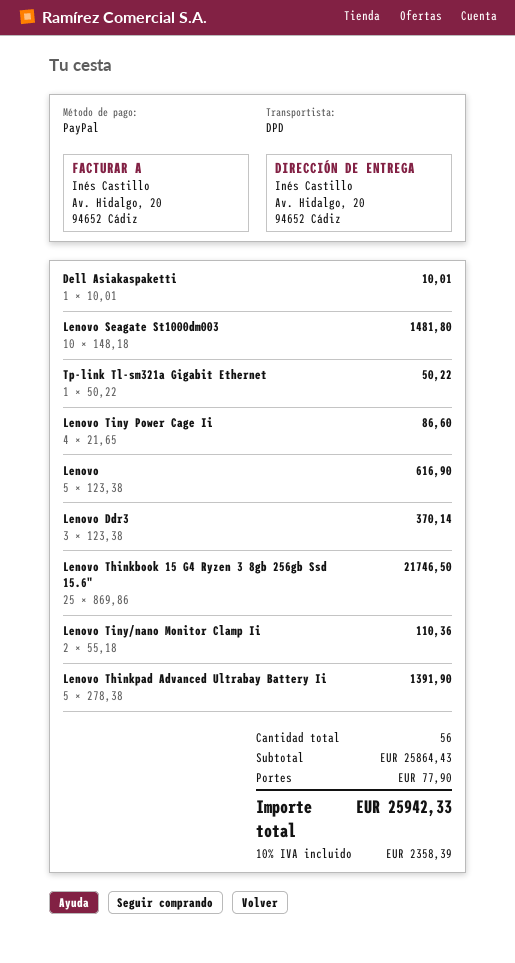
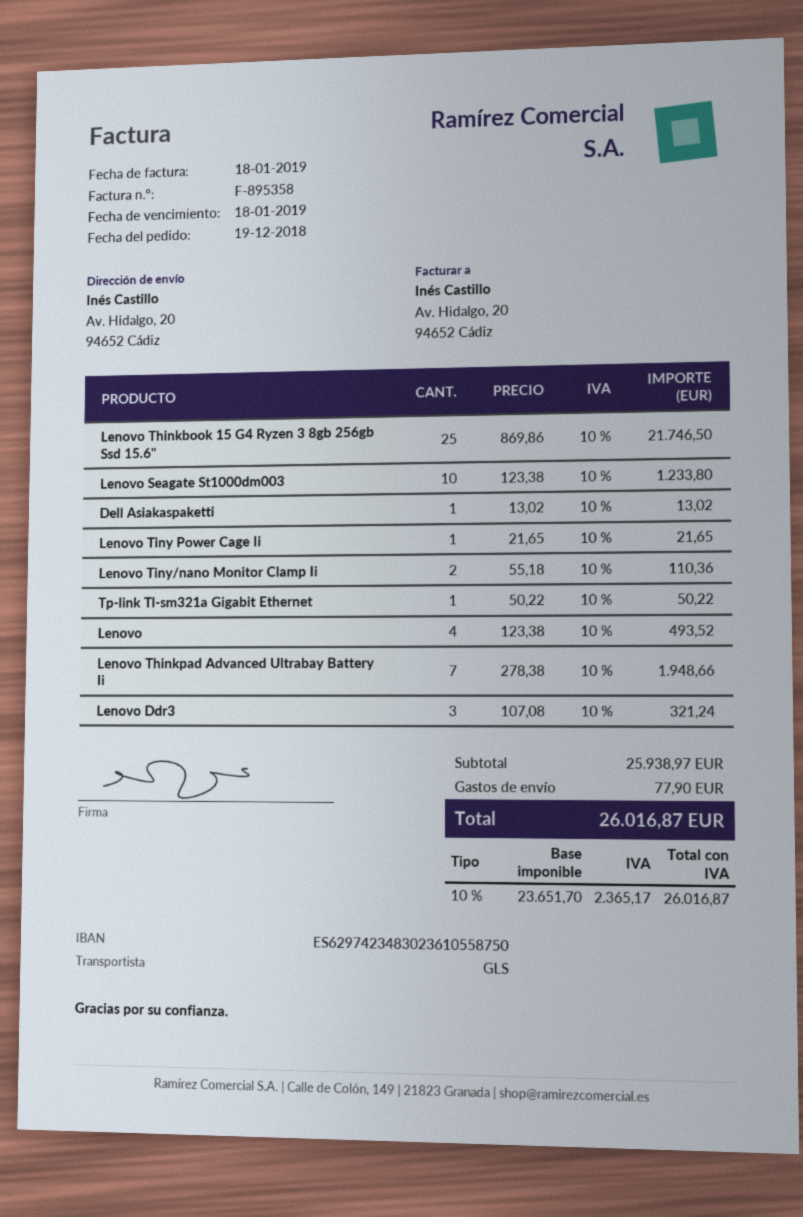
shipping method: DPD -> GLS
Dell Asiakaspaketti: 1 x 10.01 = 10.01 -> 1 x 13.02 = 13.02
Lenovo Seagate St1000dm003: 10 x 148.18 = 1481.80 -> 10 x 123.38 = 1233.80
Lenovo Tiny Power Cage Ii: 4 x 21.65 = 86.60 -> 1 x 21.65 = 21.65
Lenovo: 5 x 123.38 = 616.90 -> 4 x 123.38 = 493.52
Lenovo Ddr3: 3 x 123.38 = 370.14 -> 3 x 107.08 = 321.24
Lenovo Thinkpad Advanced Ultrabay Battery Ii: 5 x 278.38 = 1391.90 -> 7 x 278.38 = 1948.66
subtotal: 25864.43 -> 25938.97
tax: 10% = 2358.39 -> 10% = 2365.17
total: 25942.33 -> 26016.87

